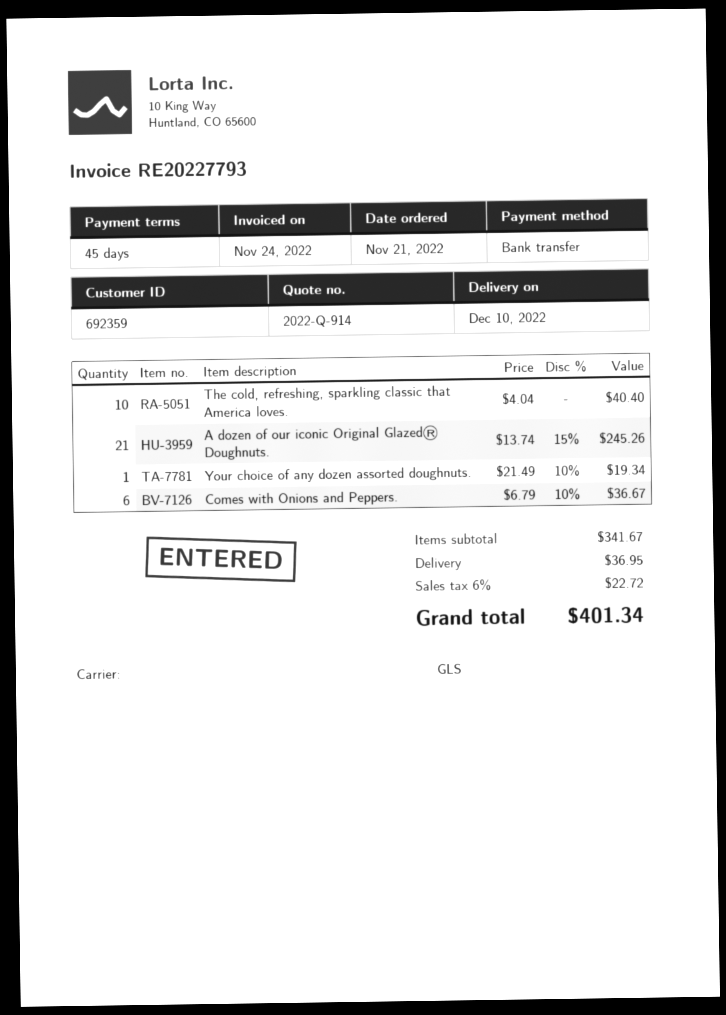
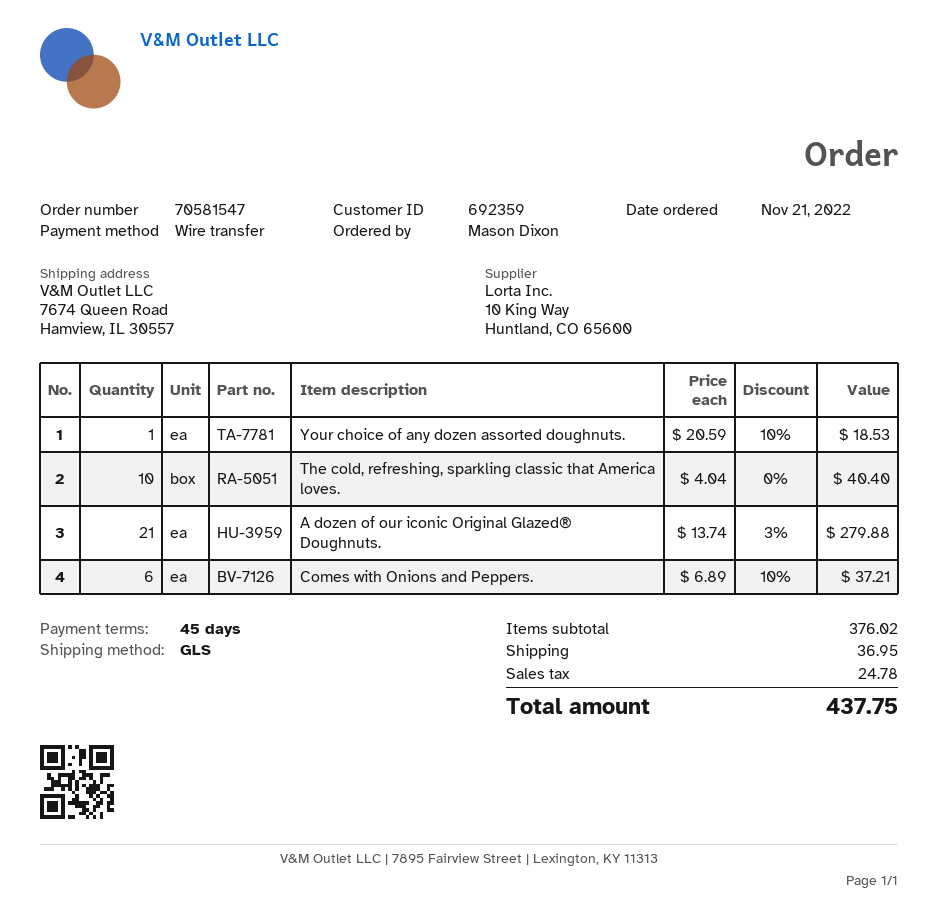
A dozen of our iconic Original Glazed® Doughnuts.: 21 x 13.74 - 15% = 245.26 -> 21 x 13.74 - 3% = 279.88
Your choice of any dozen assorted doughnuts.: 1 x 21.49 - 10% = 19.34 -> 1 x 20.59 - 10% = 18.53
Comes with Onions and Peppers.: 6 x 6.79 - 10% = 36.67 -> 6 x 6.89 - 10% = 37.21
subtotal: 341.67 -> 376.02
tax: 22.72 -> 24.78
total: 401.34 -> 437.75

